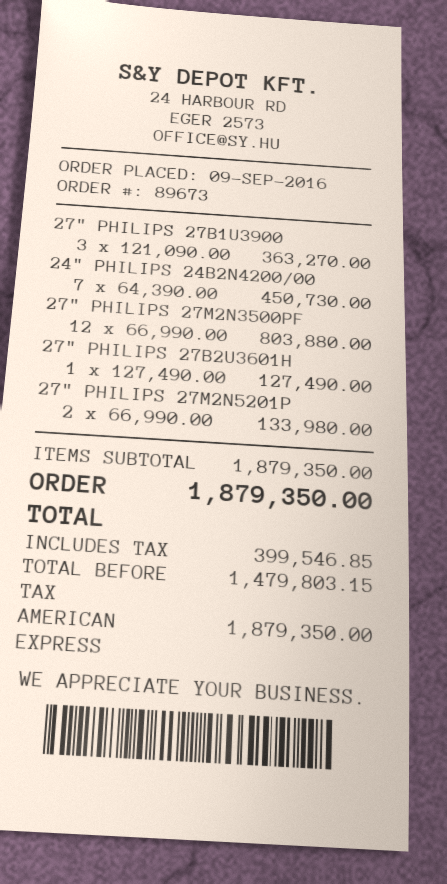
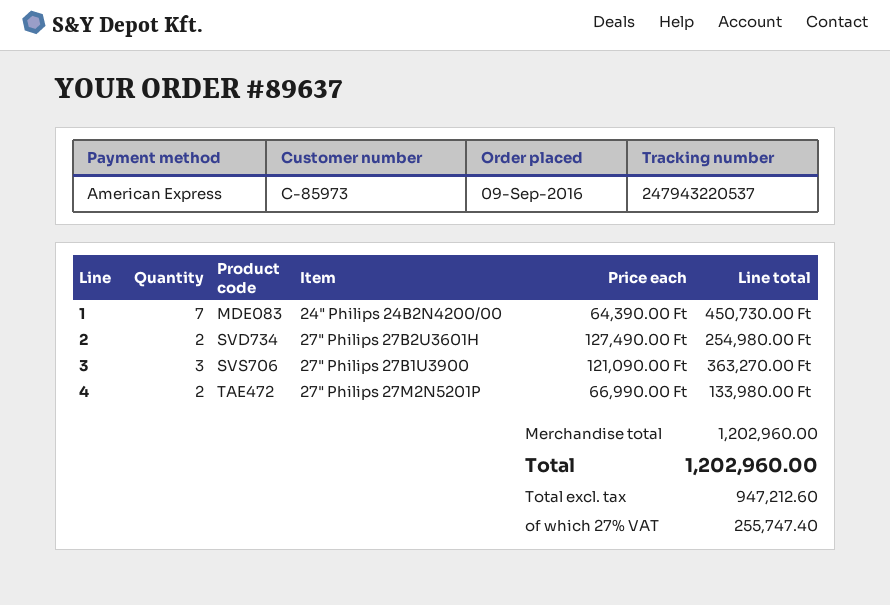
order number: 89673 -> 89637
27" PHILIPS 27M2N3500PF: 12 x 66990.00 = 803880.00 -> none
27" PHILIPS 27B2U3601H: 1 x 127490.00 = 127490.00 -> 2 x 127490.00 = 254980.00
subtotal: 1879350.00 -> 1202960.00
net: 1479803.15 -> 947212.60
tax: 399546.85 -> 255747.40
total: 1879350.00 -> 1202960.00

